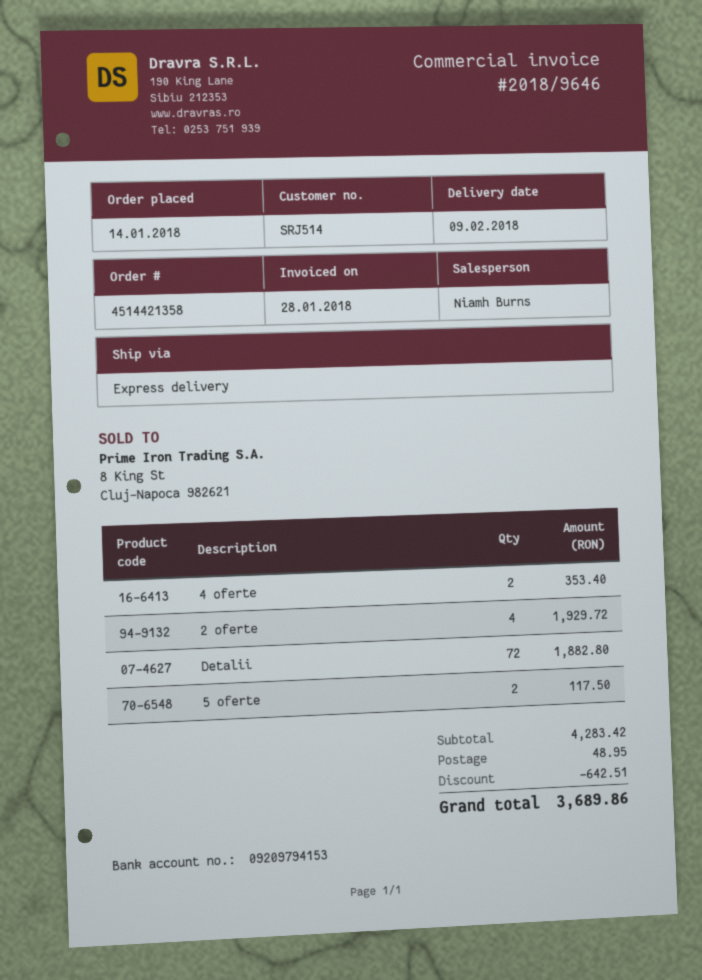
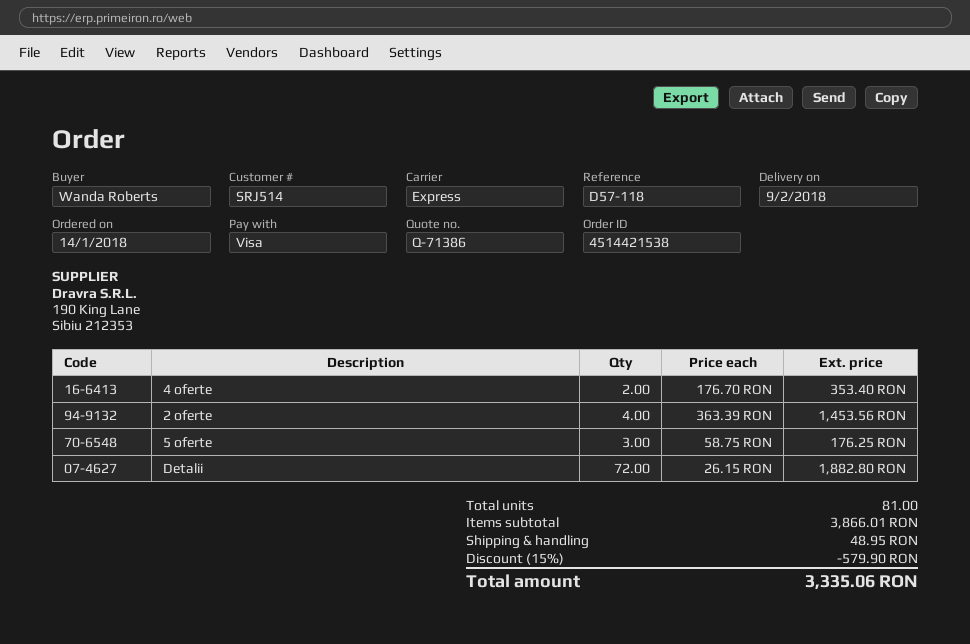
order number: 4514421358 -> 4514421538
2 oferte: 4 for 1929.72 -> 4 for 1453.56
5 oferte: 2 for 117.50 -> 3 for 176.25
subtotal: 4283.42 -> 3866.01
discount: 642.51 -> 579.90
total: 3689.86 -> 3335.06

